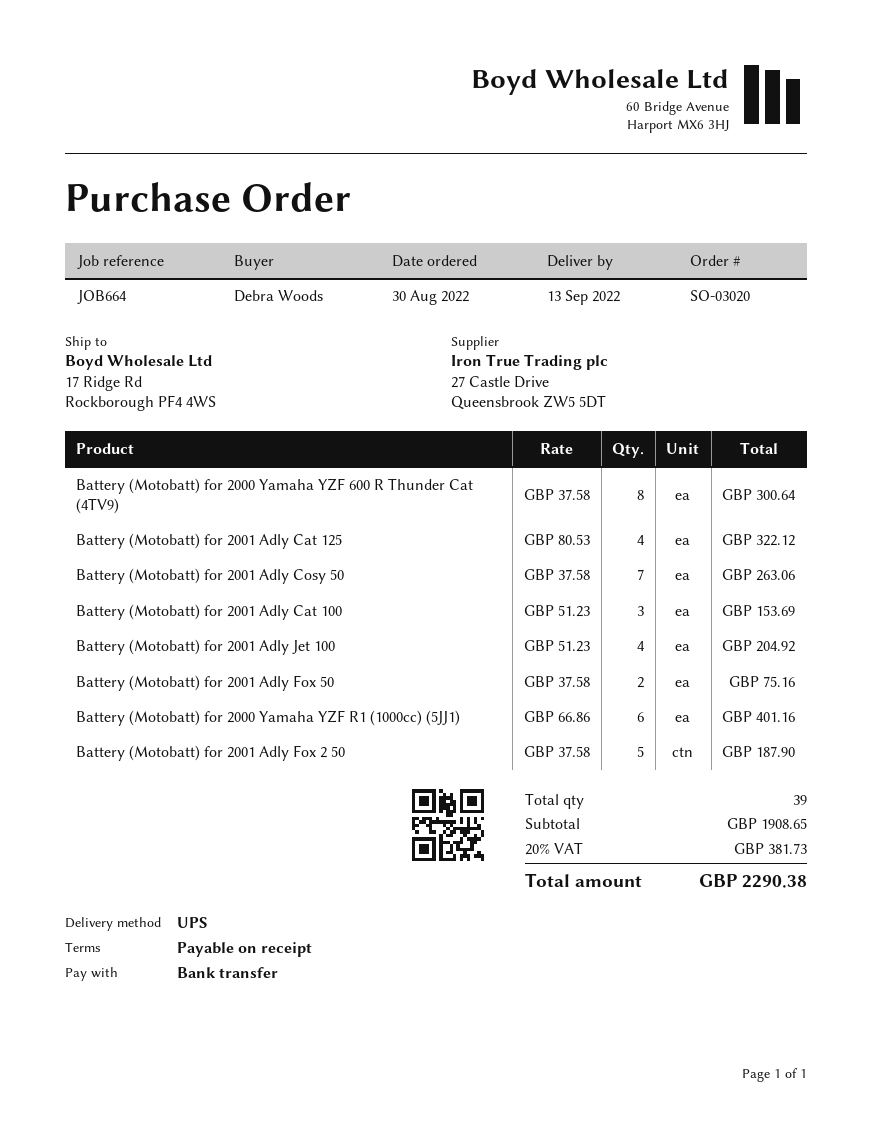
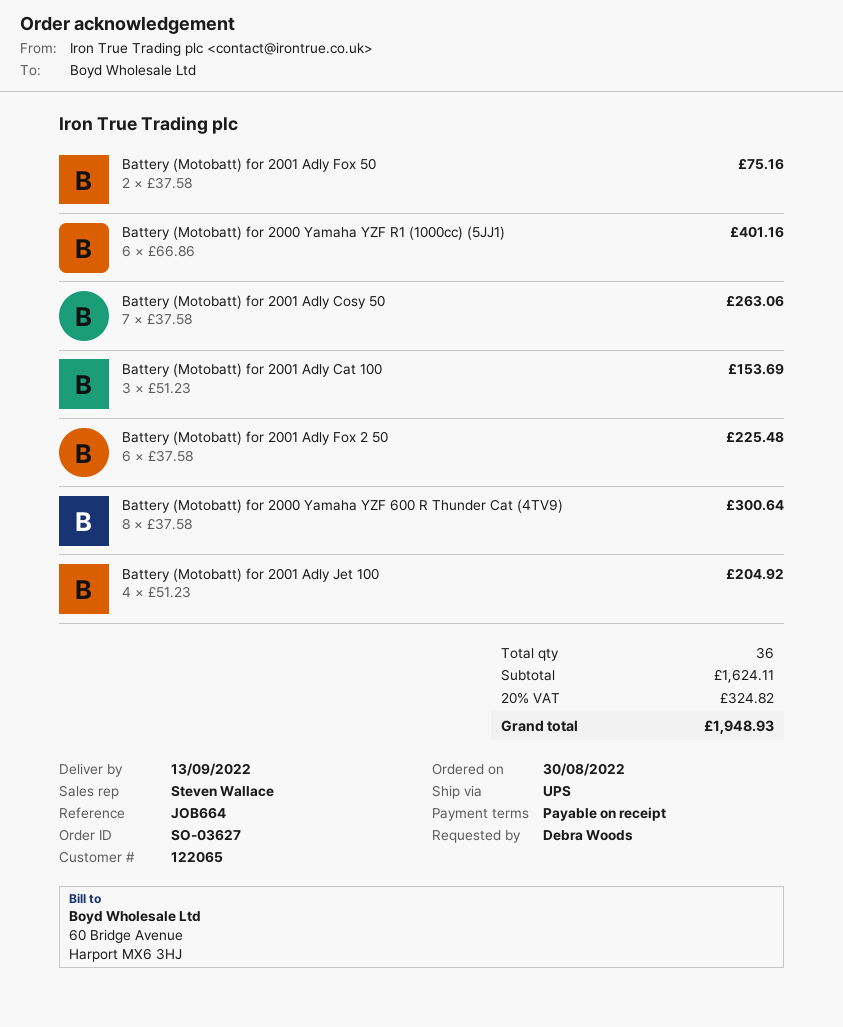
order number: SO-03020 -> SO-03627
Battery (Motobatt) for 2001 Adly Cat 125: 4 x 80.53 = 322.12 -> none
Battery (Motobatt) for 2001 Adly Fox 2 50: 5 x 37.58 = 187.90 -> 6 x 37.58 = 225.48
total quantity: 39 -> 36
subtotal: 1908.65 -> 1624.11
tax: 20% = 381.73 -> 20% = 324.82
total: 2290.38 -> 1948.93

